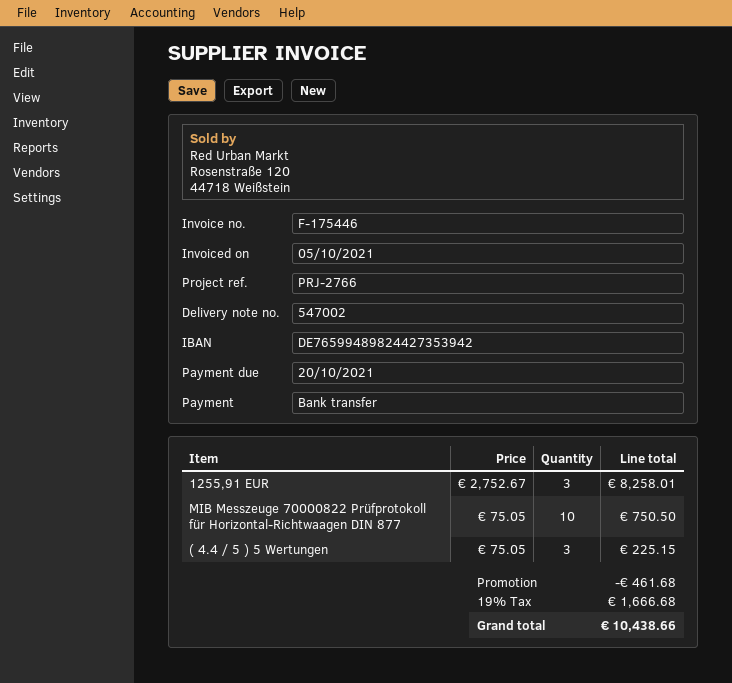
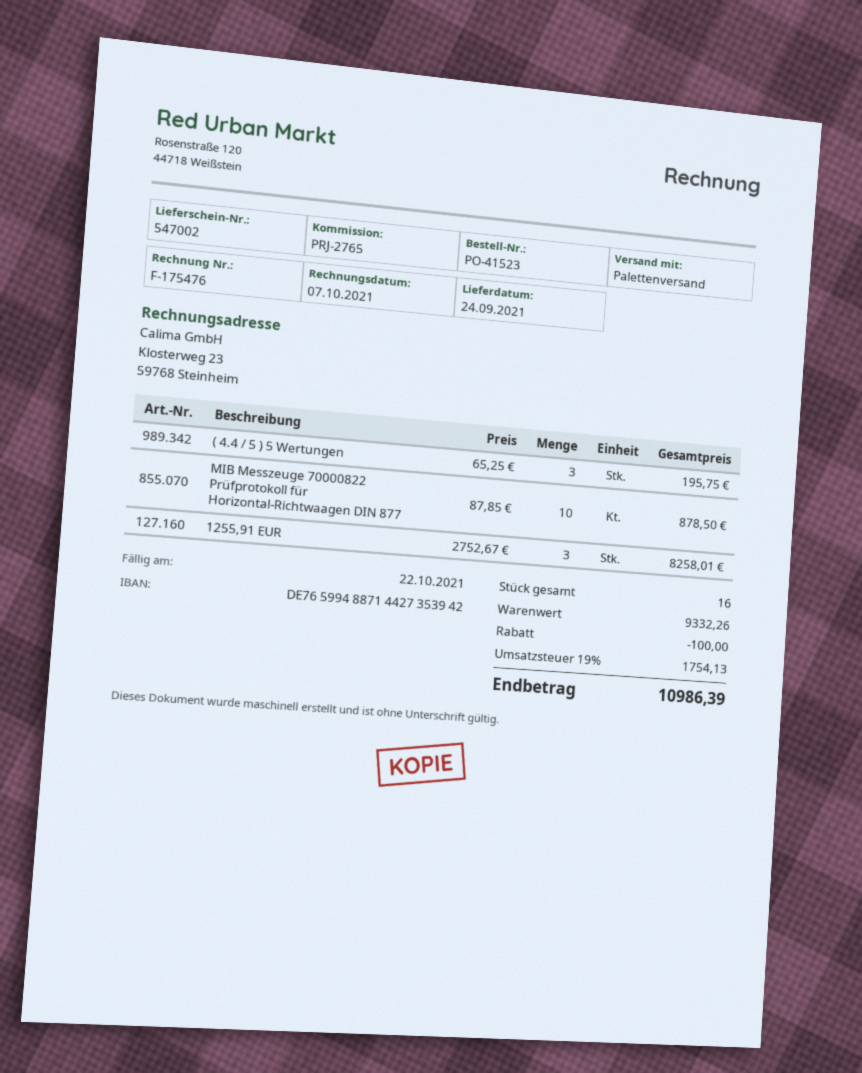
invoice number: F-175446 -> F-175476
invoice date: 2021-10-05 -> 2021-10-07
due date: 2021-10-20 -> 2021-10-22
reference: PRJ-2766 -> PRJ-2765
bank account: DE76599489824427353942 -> DE76599488714427353942
MIB Messzeuge 70000822 Prüfprotokoll für Horizontal-Richtwaagen DIN 877: 10 x 75.05 = 750.50 -> 10 x 87.85 = 878.50
( 4.4 / 5 ) 5 Wertungen: 3 x 75.05 = 225.15 -> 3 x 65.25 = 195.75
discount: 461.68 -> 100.00
tax: 19% = 1666.68 -> 19% = 1754.13
total: 10438.66 -> 10986.39

